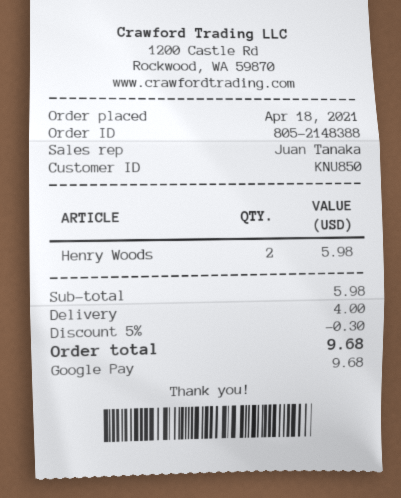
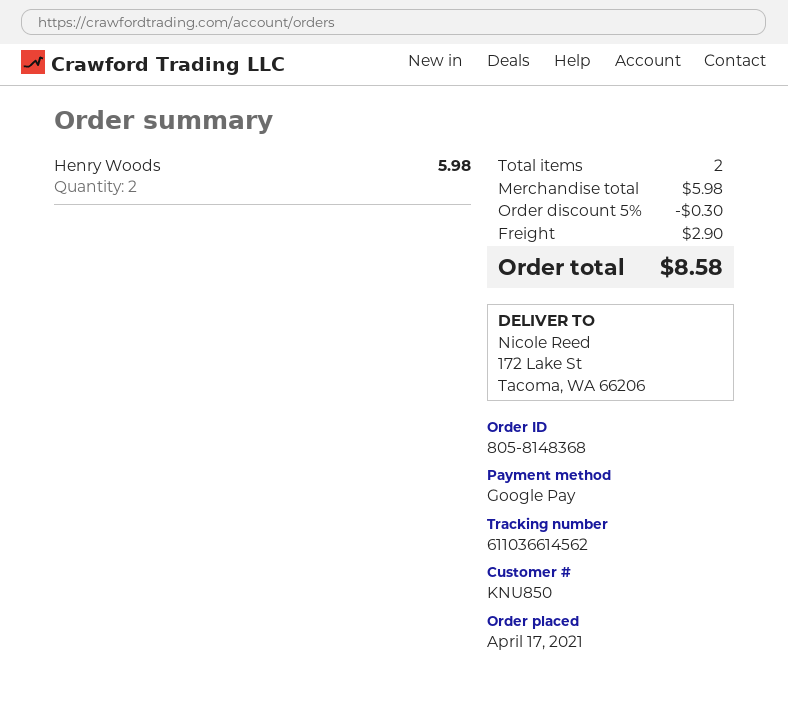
order number: 805-2148388 -> 805-8148368
order date: 2021-04-18 -> 2021-04-17
shipping: 4.00 -> 2.90
total: 9.68 -> 8.58

